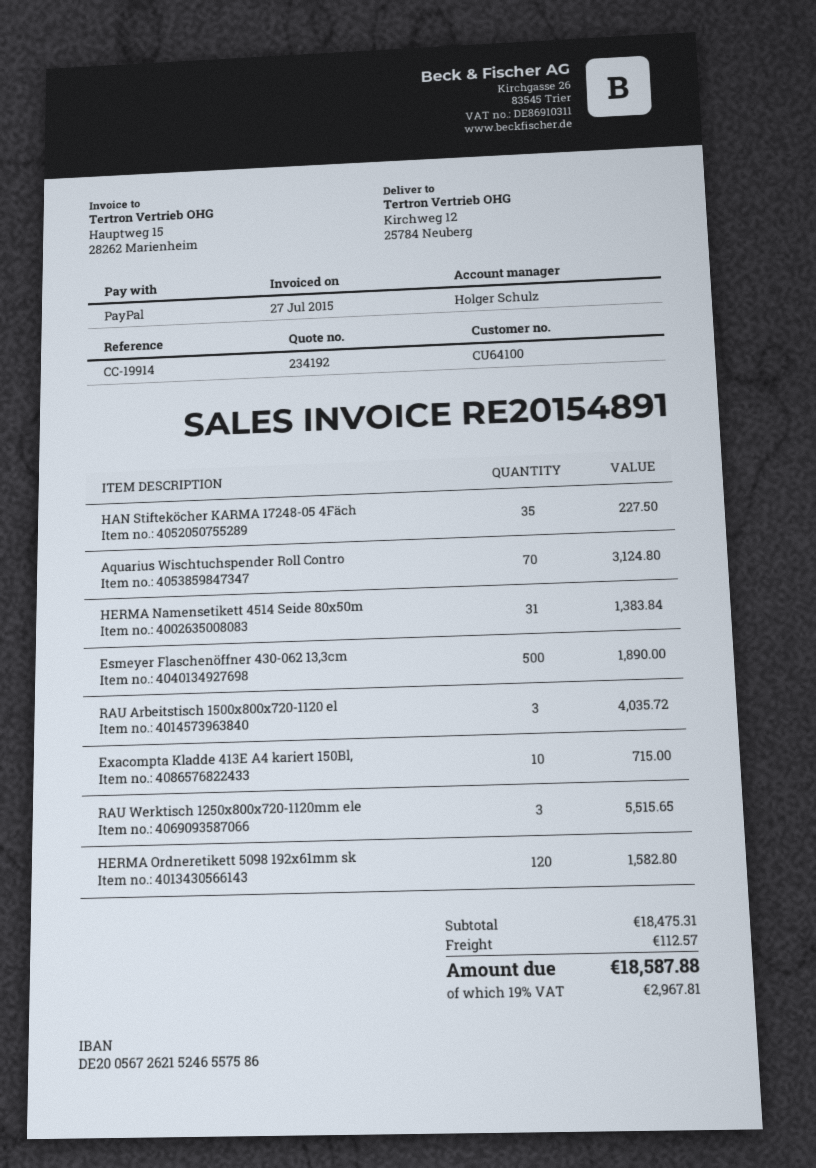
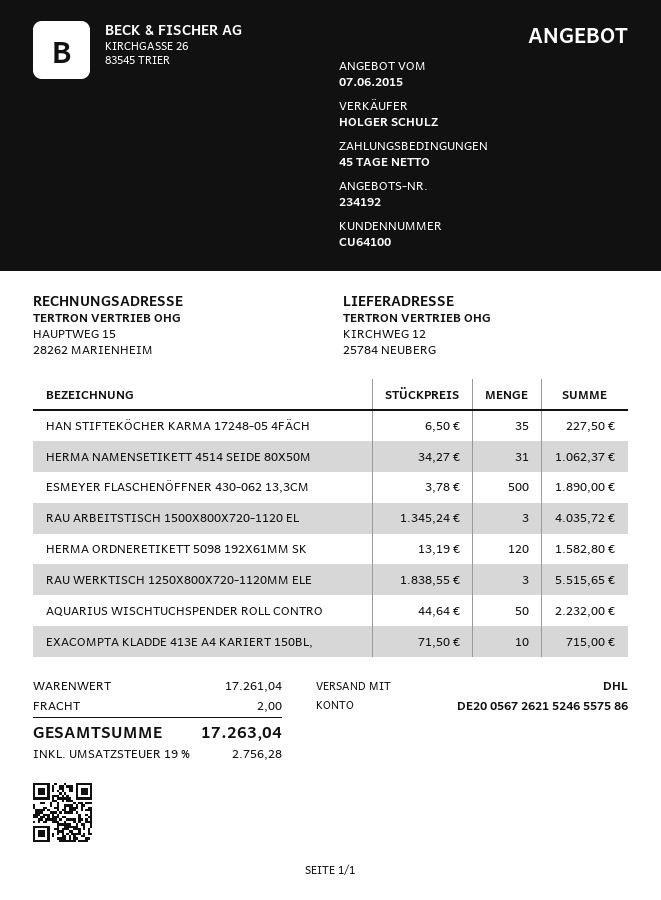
Aquarius Wischtuchspender Roll Contro: 70 for 3124.80 -> 50 for 2232.00
HERMA Namensetikett 4514 Seide 80x50m: 31 for 1383.84 -> 31 for 1062.37
subtotal: 18475.31 -> 17261.04
shipping: 112.57 -> 2.00
tax: 19% = 2967.81 -> 19% = 2756.28
total: 18587.88 -> 17263.04

